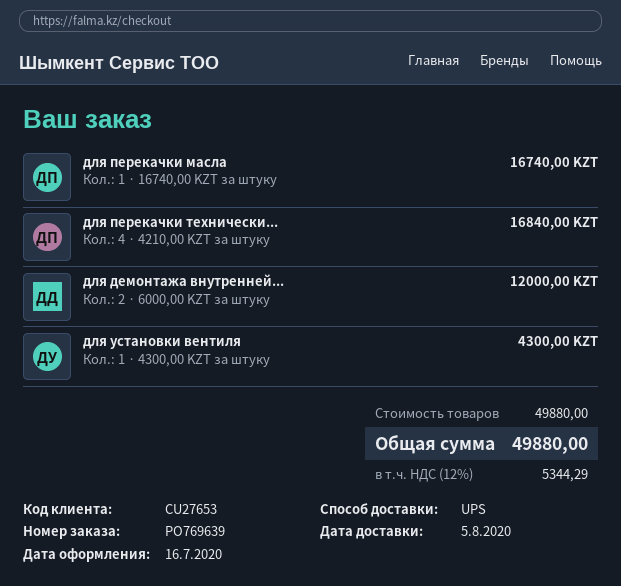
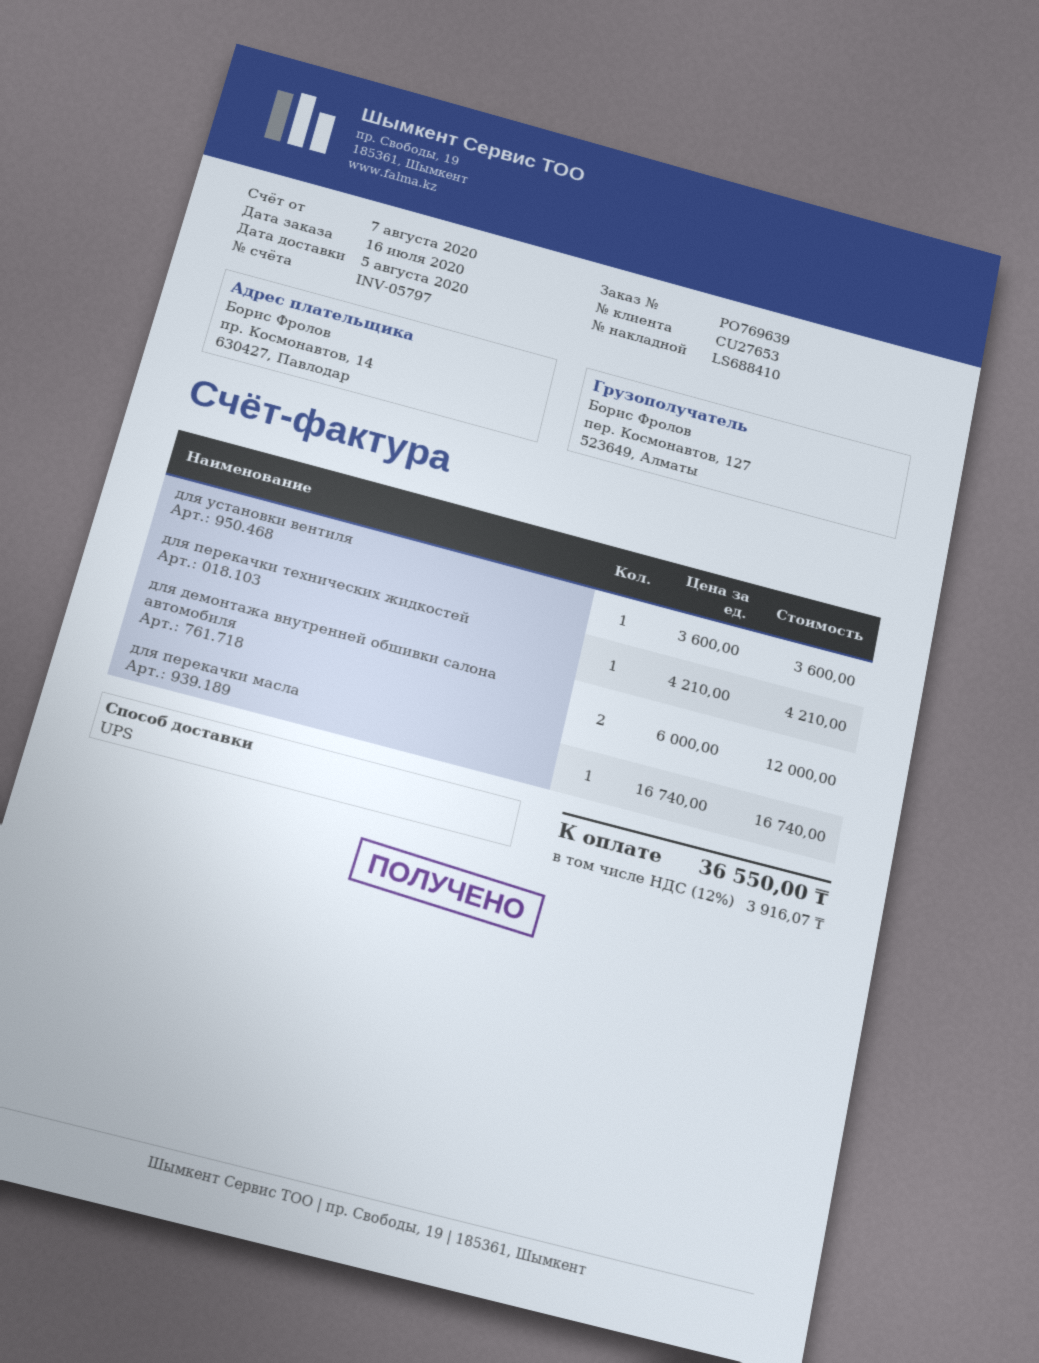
для перекачки технически...: 4 x 4210.00 = 16840.00 -> 1 x 4210.00 = 4210.00
для установки вентиля: 1 x 4300.00 = 4300.00 -> 1 x 3600.00 = 3600.00
tax: 12% = 5344.29 -> 12% = 3916.07
total: 49880.00 -> 36550.00

